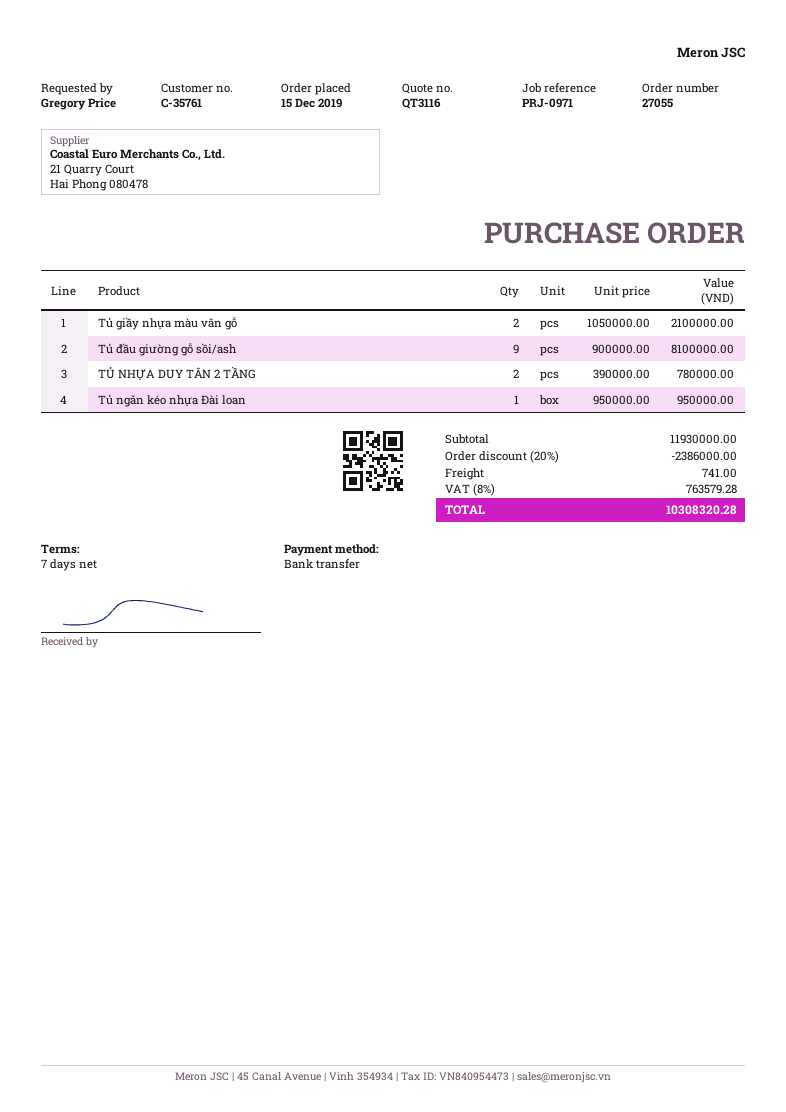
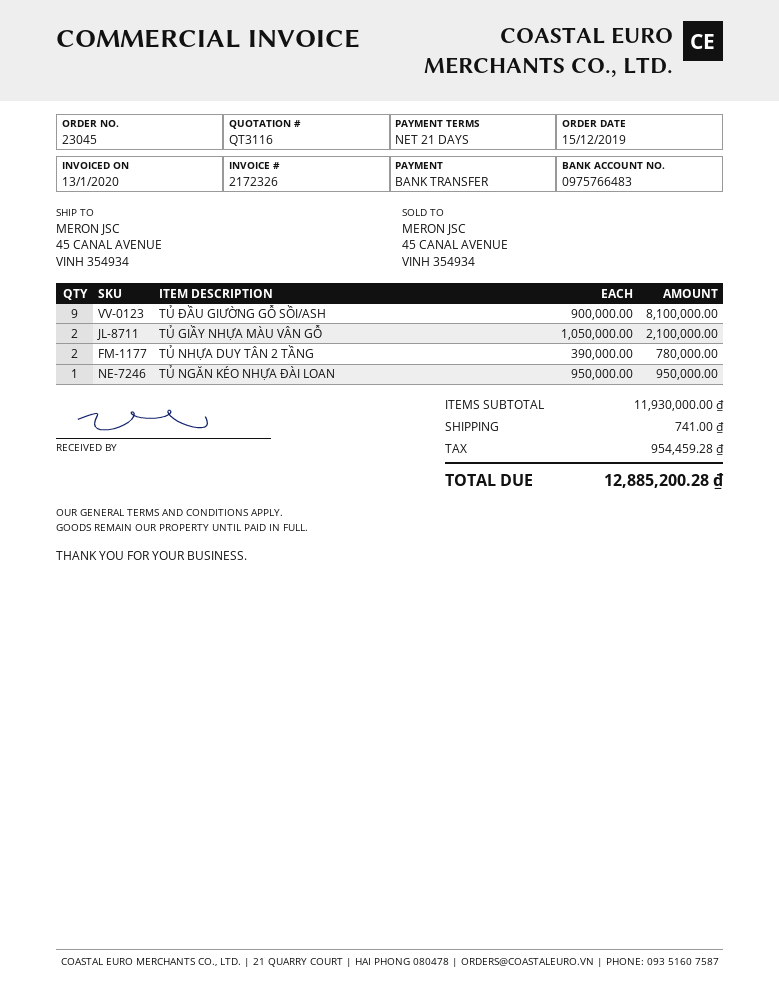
order number: 27055 -> 23045
payment terms: 7 days -> 21 days
discount: 20% = 2386000.00 -> none
tax: 763579.28 -> 954459.28
total: 10308320.28 -> 12885200.28

